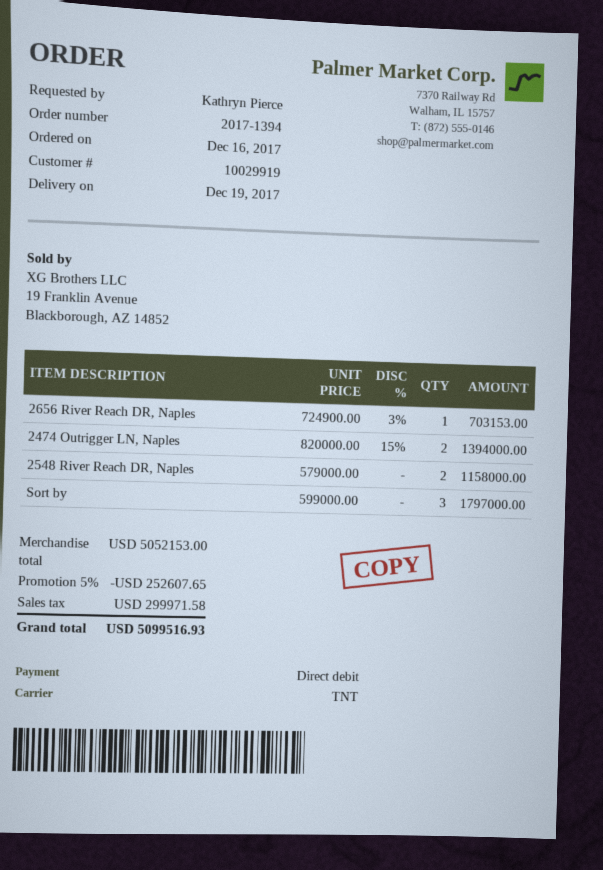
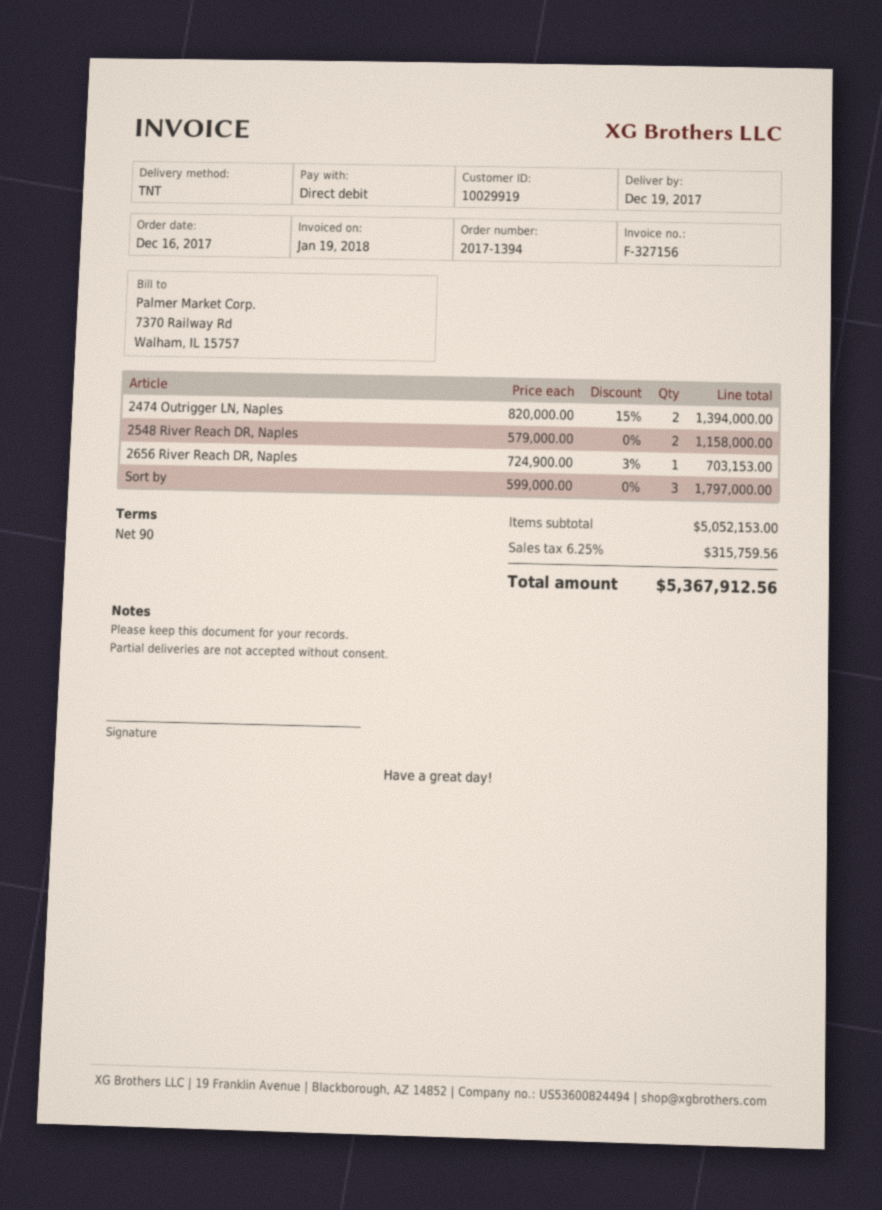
discount: 5% = 252607.65 -> none
tax: 299971.58 -> 315759.56
total: 5099516.93 -> 5367912.56

